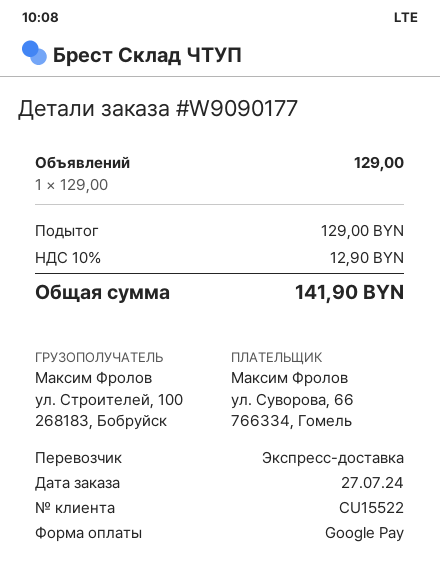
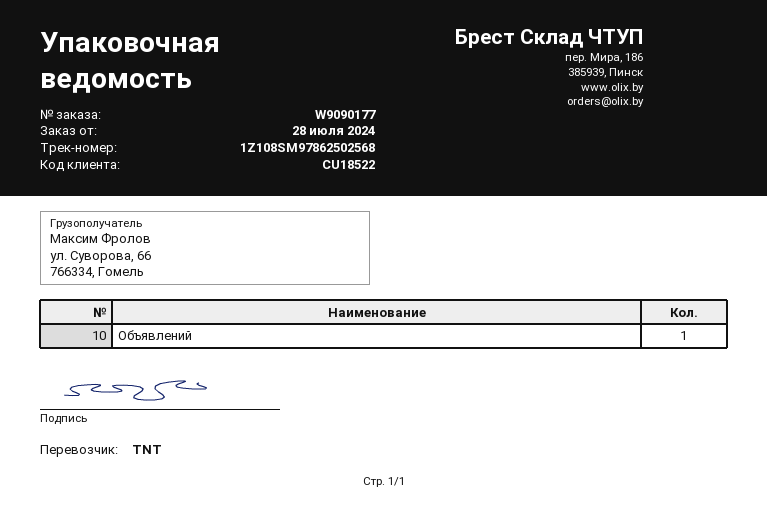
order date: 2024-07-27 -> 2024-07-28
customer number: CU15522 -> CU18522
shipping method: express -> TNT
ship to: ул. Строителей, 100, 268183, Бобруйск -> ул. Суворова, 66, 766334, Гомель

